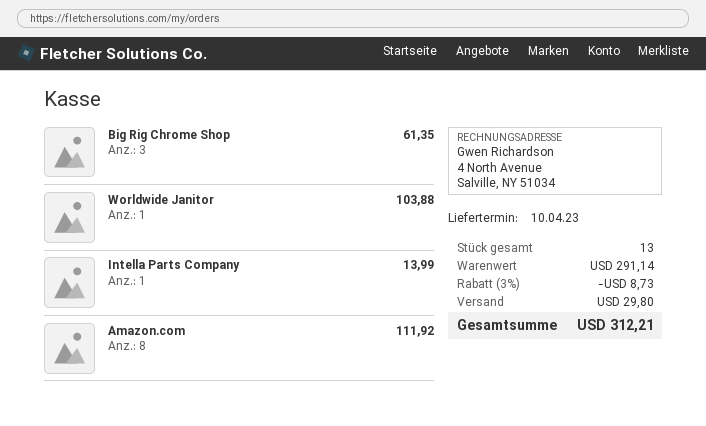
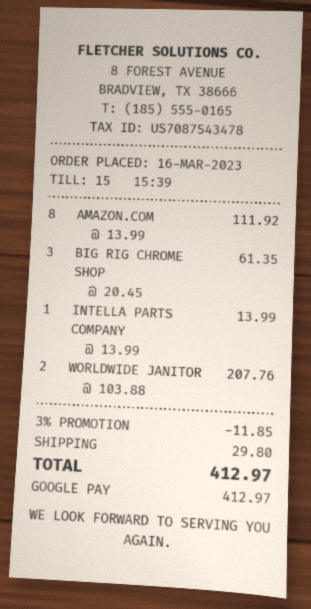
Worldwide Janitor: 1 for 103.88 -> 2 for 207.76
discount: 3% = 8.73 -> 3% = 11.85
total: 312.21 -> 412.97

